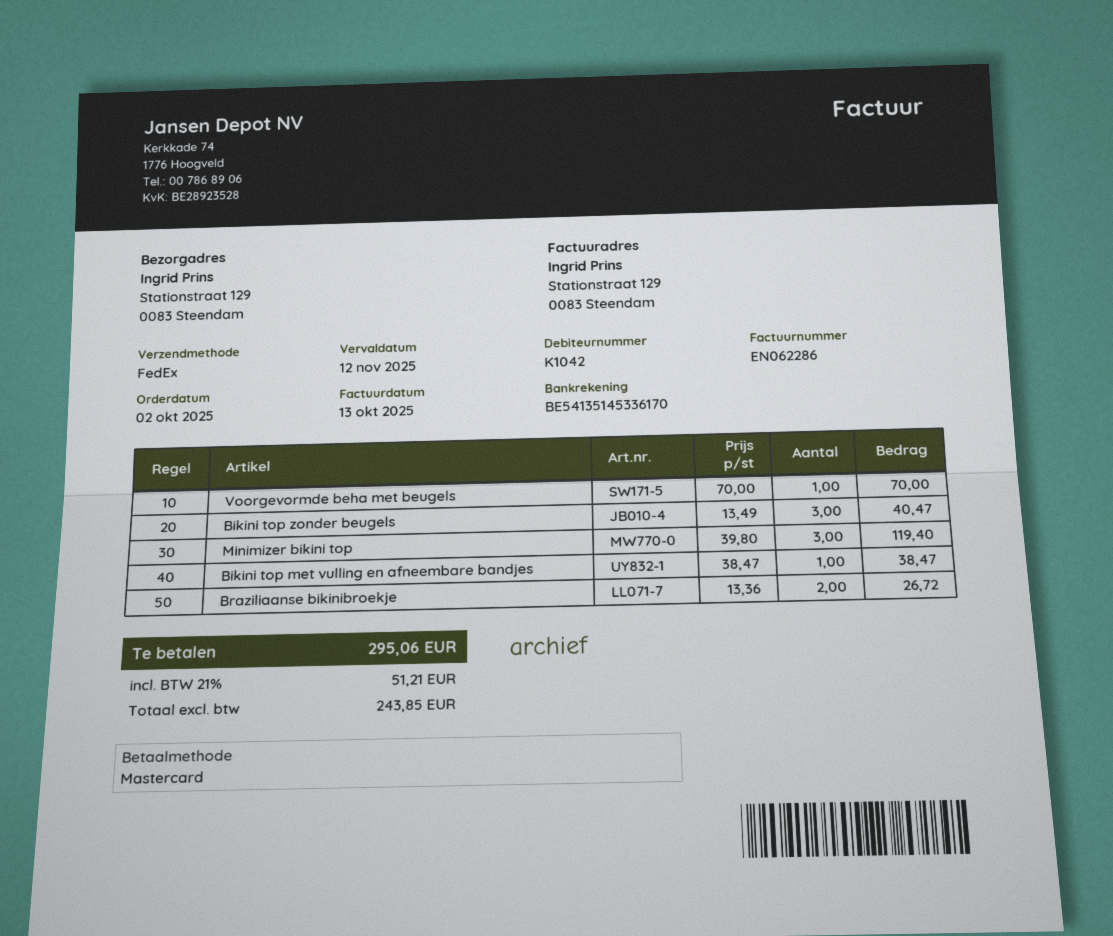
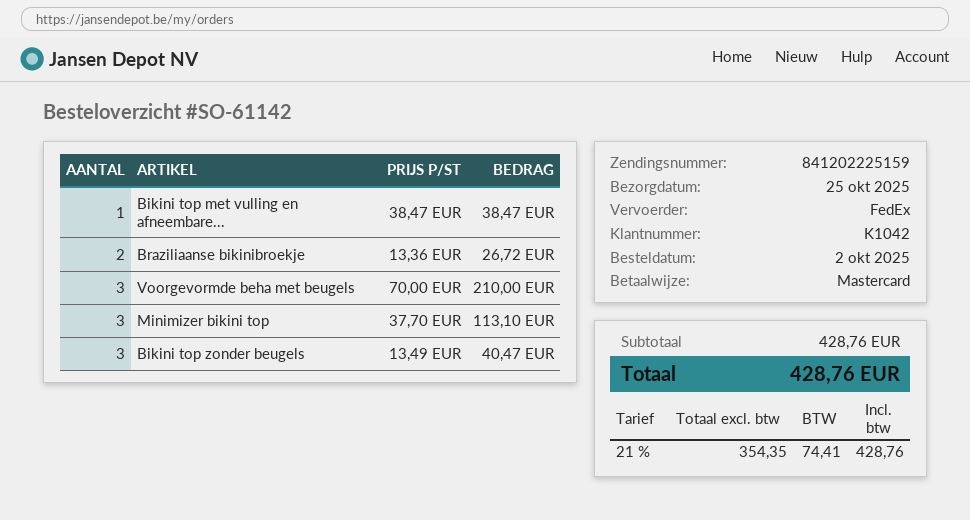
Voorgevormde beha met beugels: 1 x 70.00 = 70.00 -> 3 x 70.00 = 210.00
Minimizer bikini top: 3 x 39.80 = 119.40 -> 3 x 37.70 = 113.10
net: 243.85 -> 354.35
tax: 21% = 51.21 -> 21% = 74.41
total: 295.06 -> 428.76

